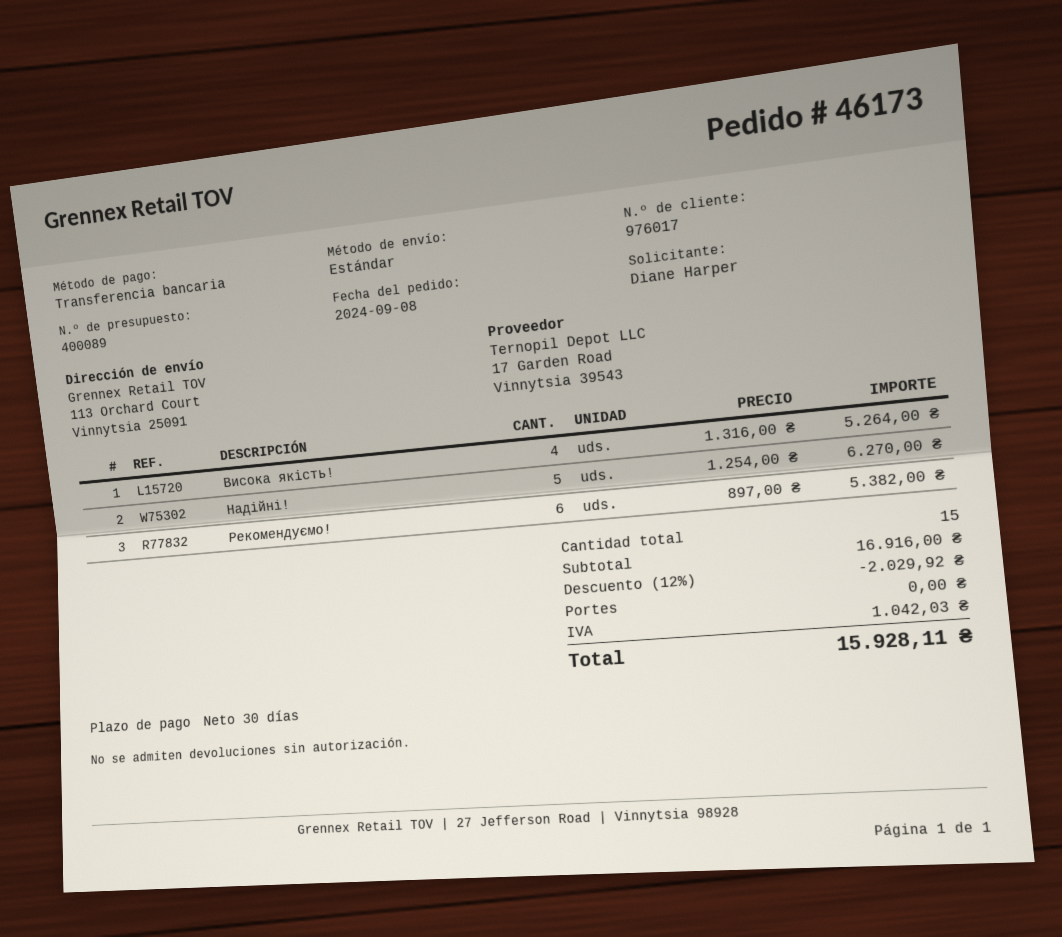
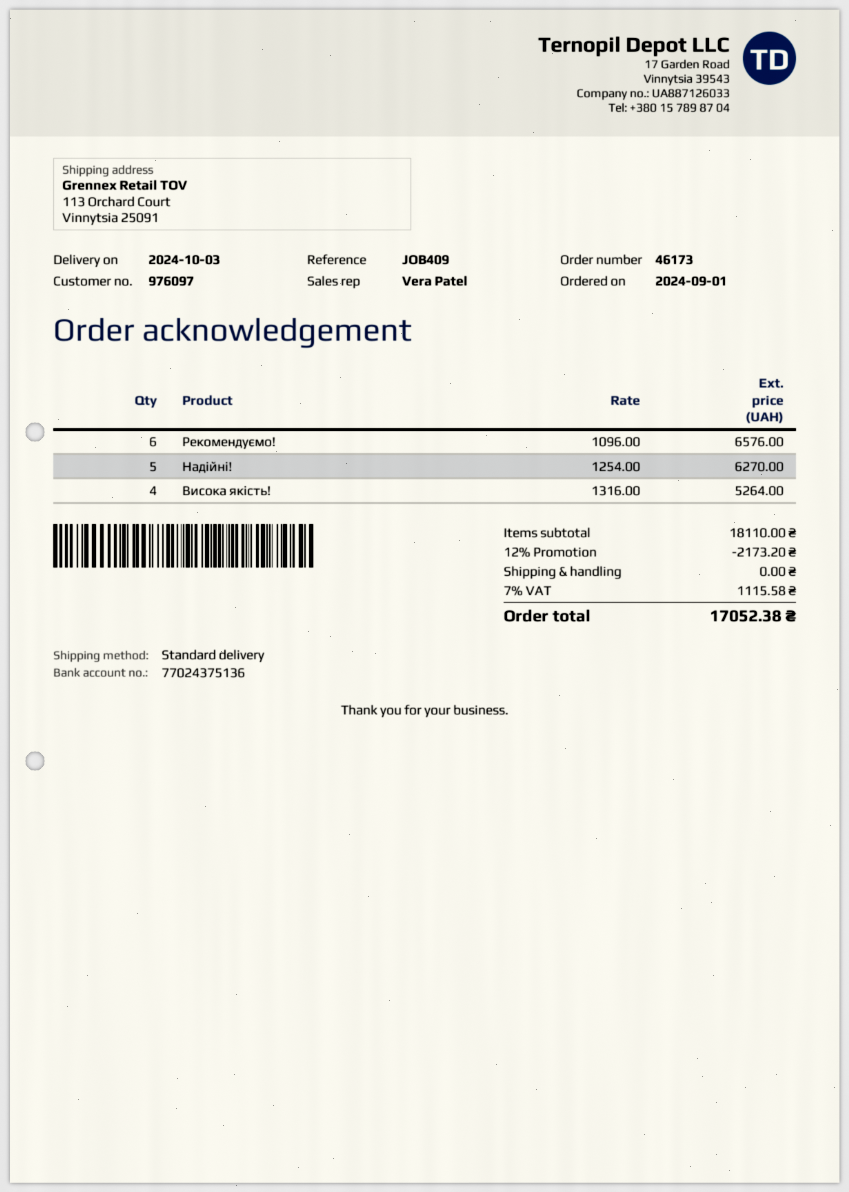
order date: 2024-09-08 -> 2024-09-01
customer number: 976017 -> 976097
Рекомендуємо!: 6 x 897.00 = 5382.00 -> 6 x 1096.00 = 6576.00
subtotal: 16916.00 -> 18110.00
discount: 12% = 2029.92 -> 12% = 2173.20
tax: 1042.03 -> 1115.58
total: 15928.11 -> 17052.38

